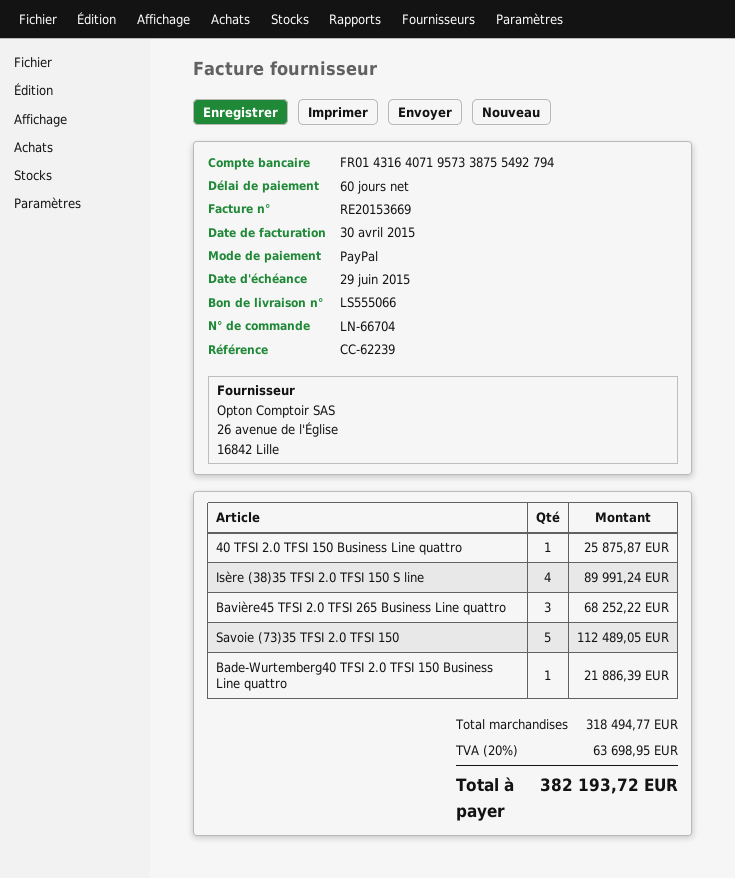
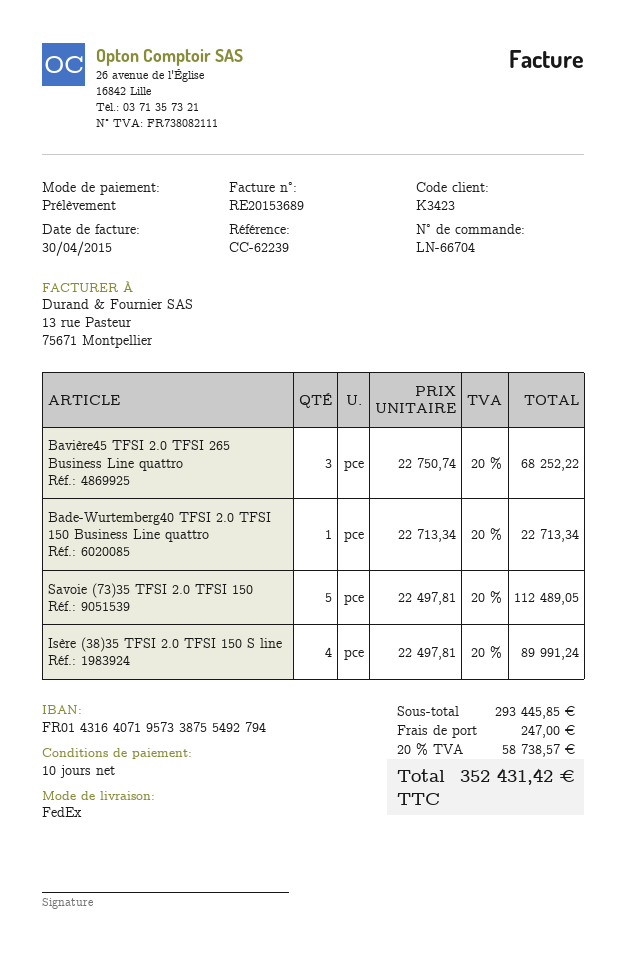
invoice number: RE20153669 -> RE20153689
payment terms: 60 days -> 10 days
payment method: PayPal -> direct debit
40 TFSI 2.0 TFSI 150 Business Line quattro: 1 for 25875.87 -> none
Bade-Wurtemberg40 TFSI 2.0 TFSI 150 Business Line quattro: 1 for 21886.39 -> 1 for 22713.34
subtotal: 318494.77 -> 293445.85
shipping: none -> 247.00
tax: 20% = 63698.95 -> 20% = 58738.57
total: 382193.72 -> 352431.42

